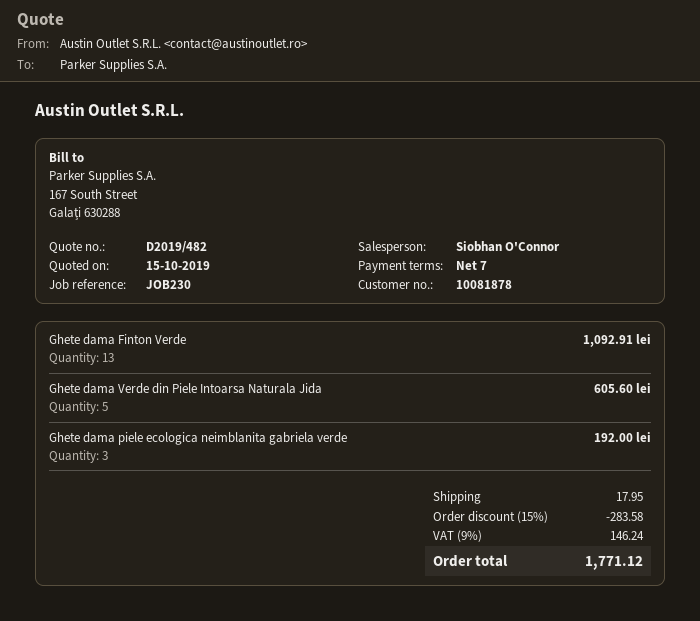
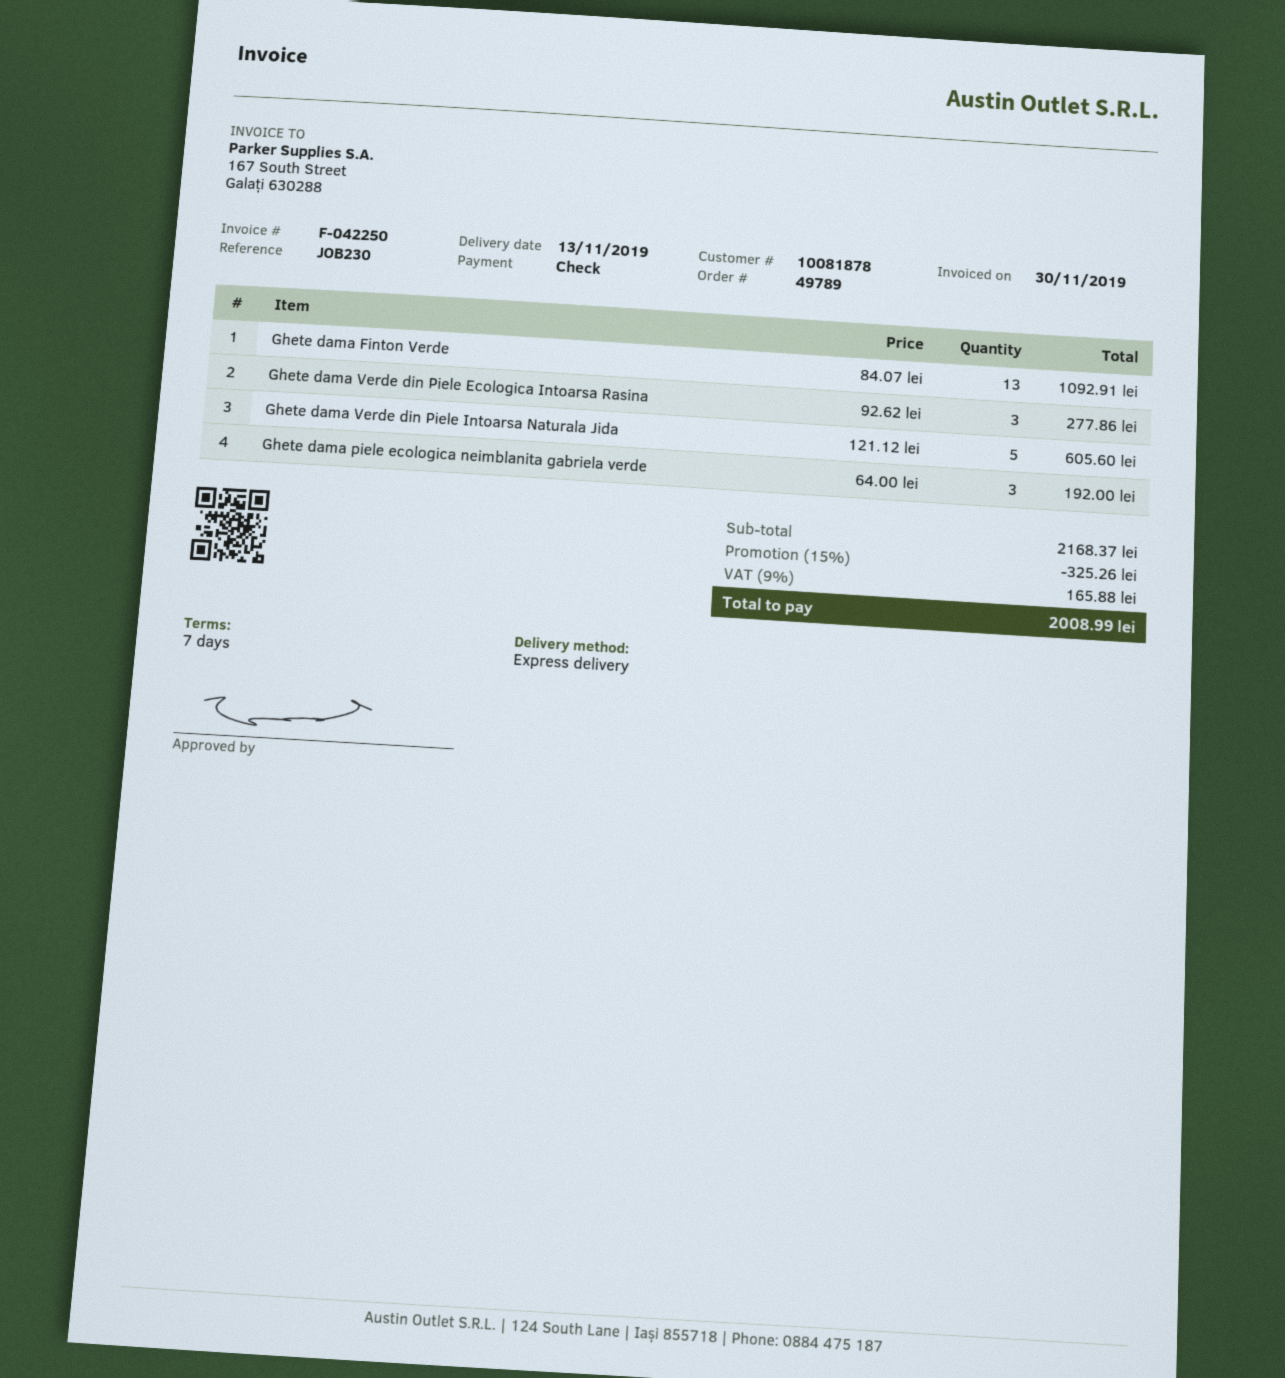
Ghete dama Verde din Piele Ecologica Intoarsa Rasina: none -> 3 for 277.86
discount: 15% = 283.58 -> 15% = 325.26
shipping: 17.95 -> none
tax: 9% = 146.24 -> 9% = 165.88
total: 1771.12 -> 2008.99

